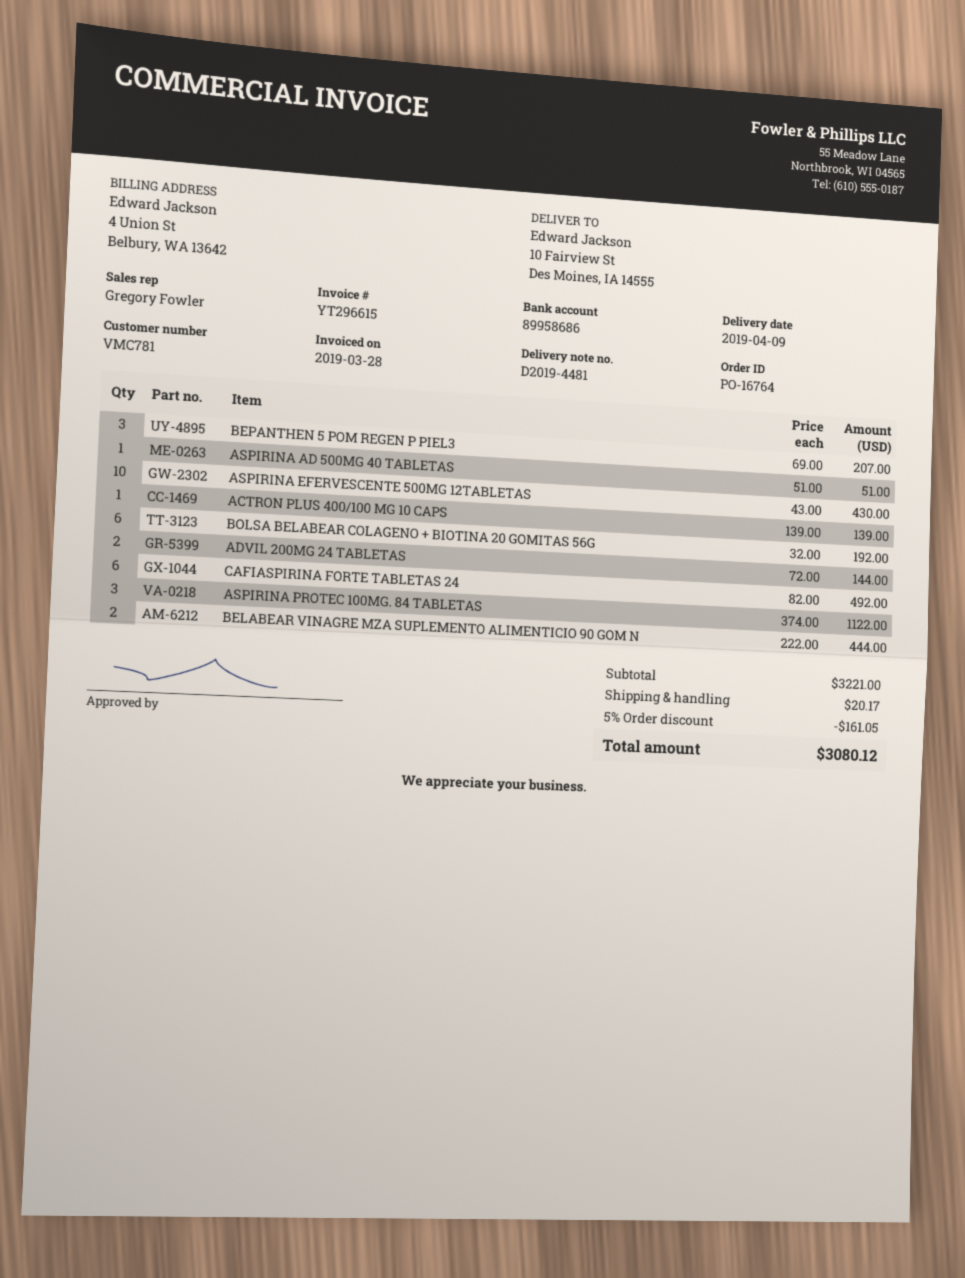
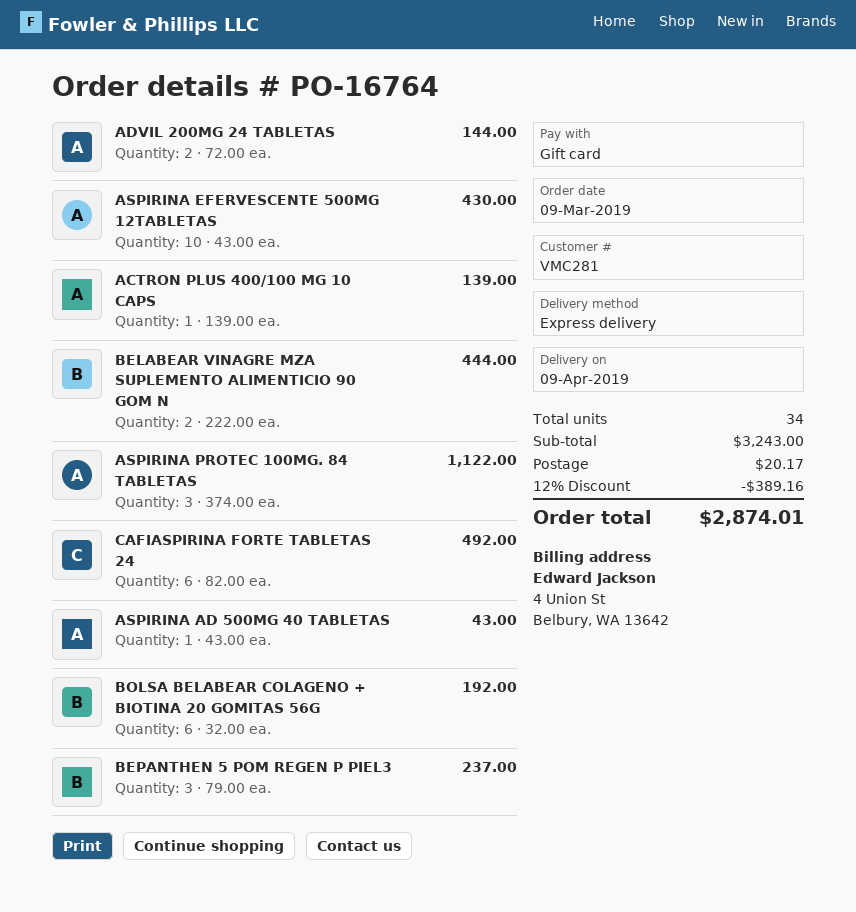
customer number: VMC781 -> VMC281
BEPANTHEN 5 POM REGEN P PIEL3: 3 x 69.00 = 207.00 -> 3 x 79.00 = 237.00
ASPIRINA AD 500MG 40 TABLETAS: 1 x 51.00 = 51.00 -> 1 x 43.00 = 43.00
subtotal: 3221.00 -> 3243.00
discount: 5% = 161.05 -> 12% = 389.16
total: 3080.12 -> 2874.01

